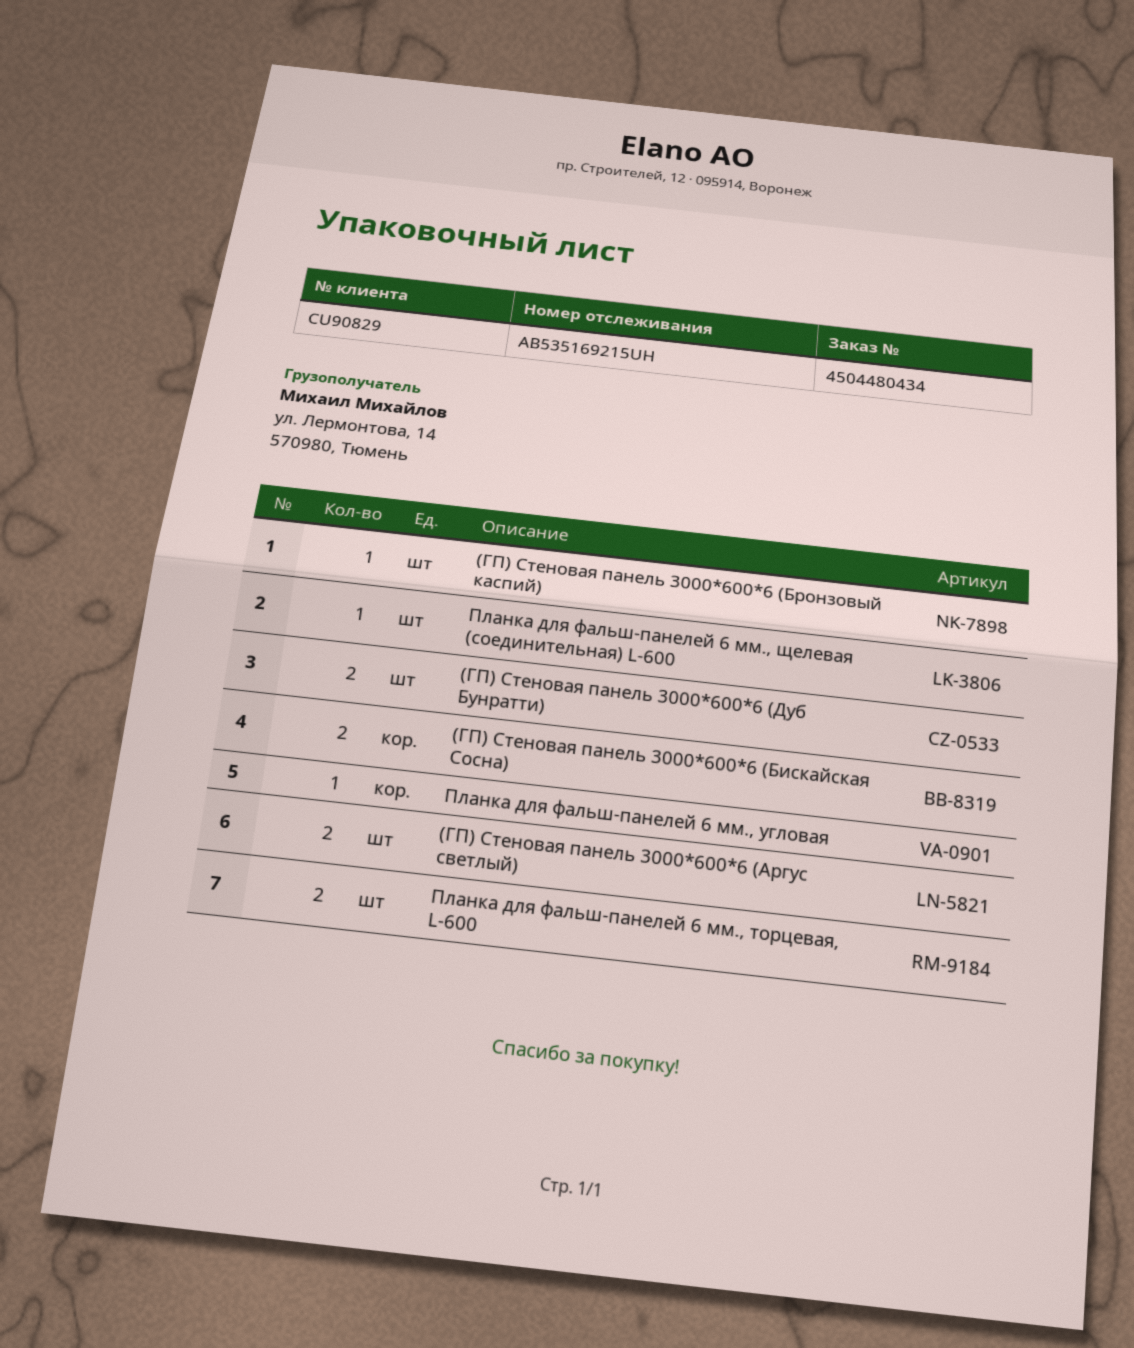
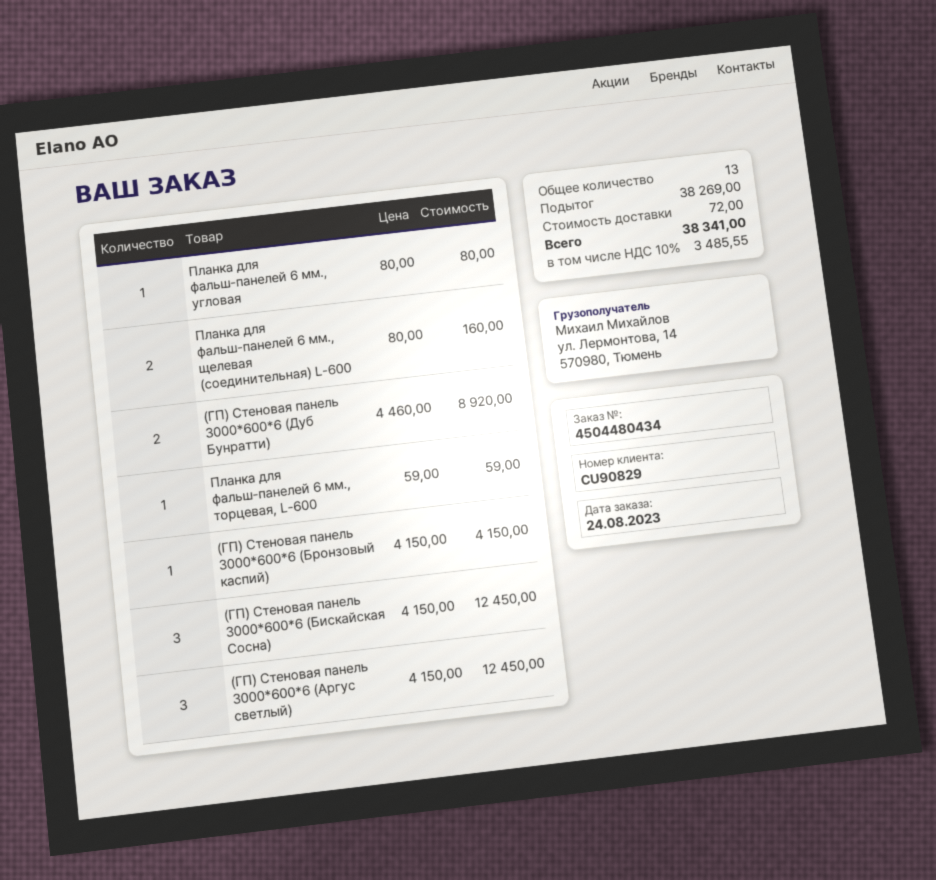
Планка для фальш-панелей 6 мм., щелевая (соединительная) L-600: 1 -> 2
(ГП) Стеновая панель 3000*600*6 (Бискайская Сосна): 2 -> 3
(ГП) Стеновая панель 3000*600*6 (Аргус светлый): 2 -> 3
Планка для фальш-панелей 6 мм., торцевая, L-600: 2 -> 1

